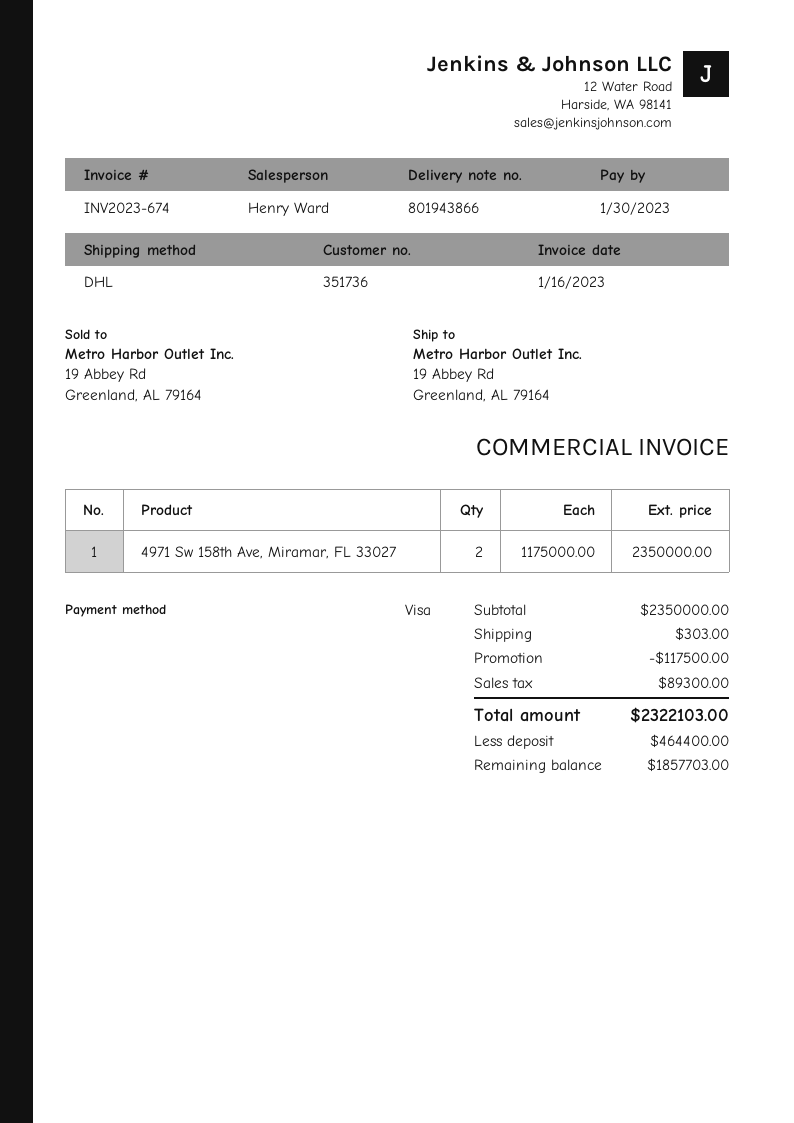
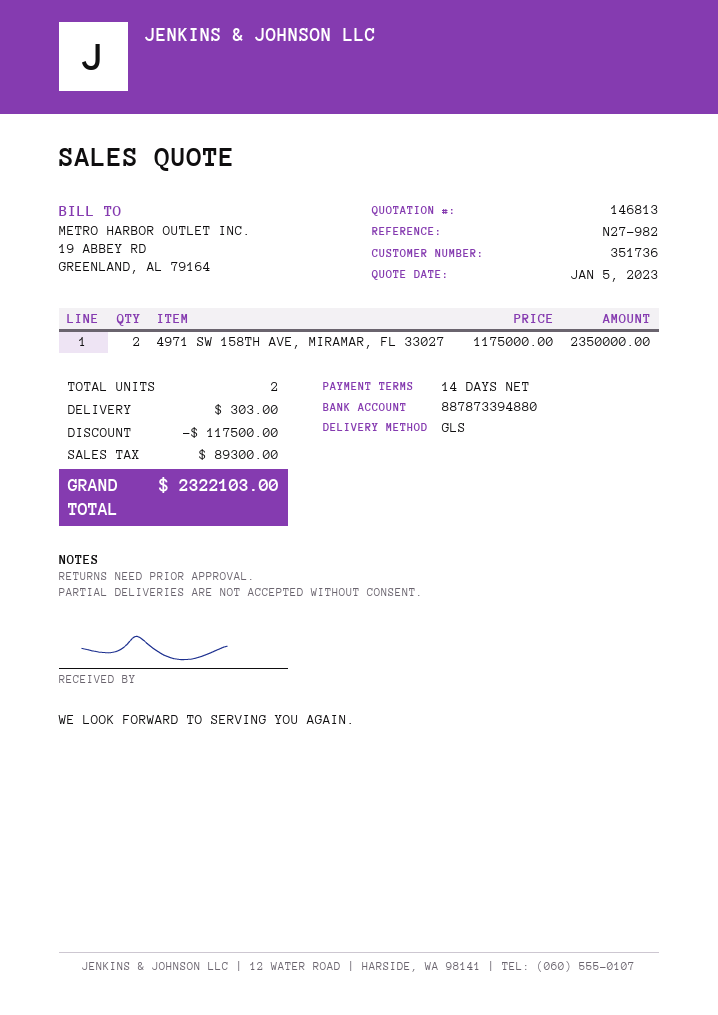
shipping method: DHL -> GLS

